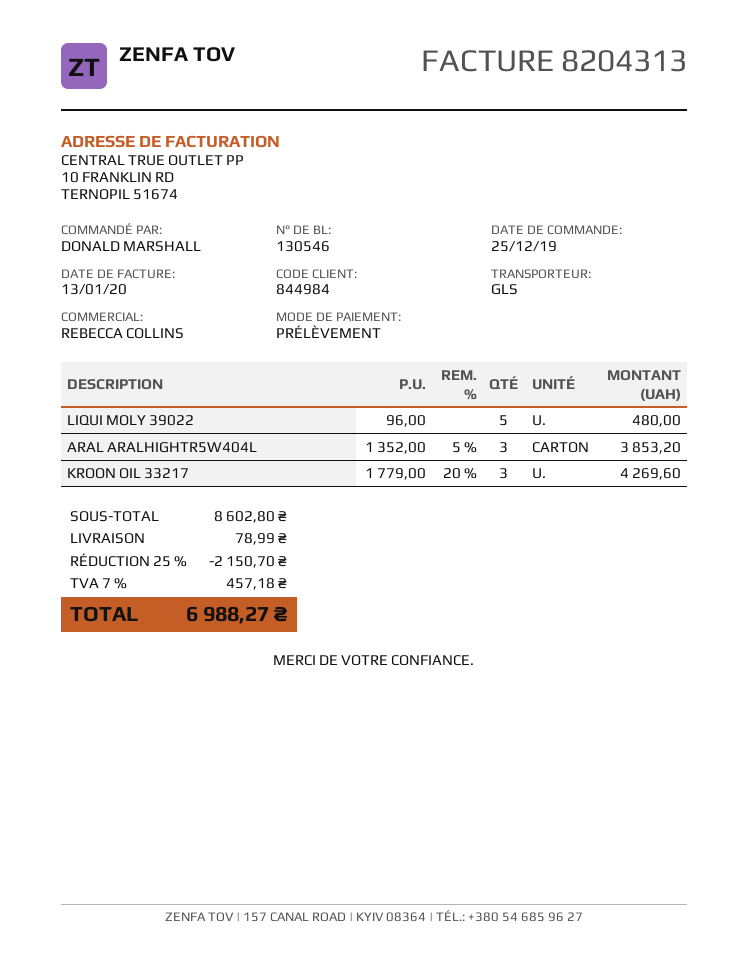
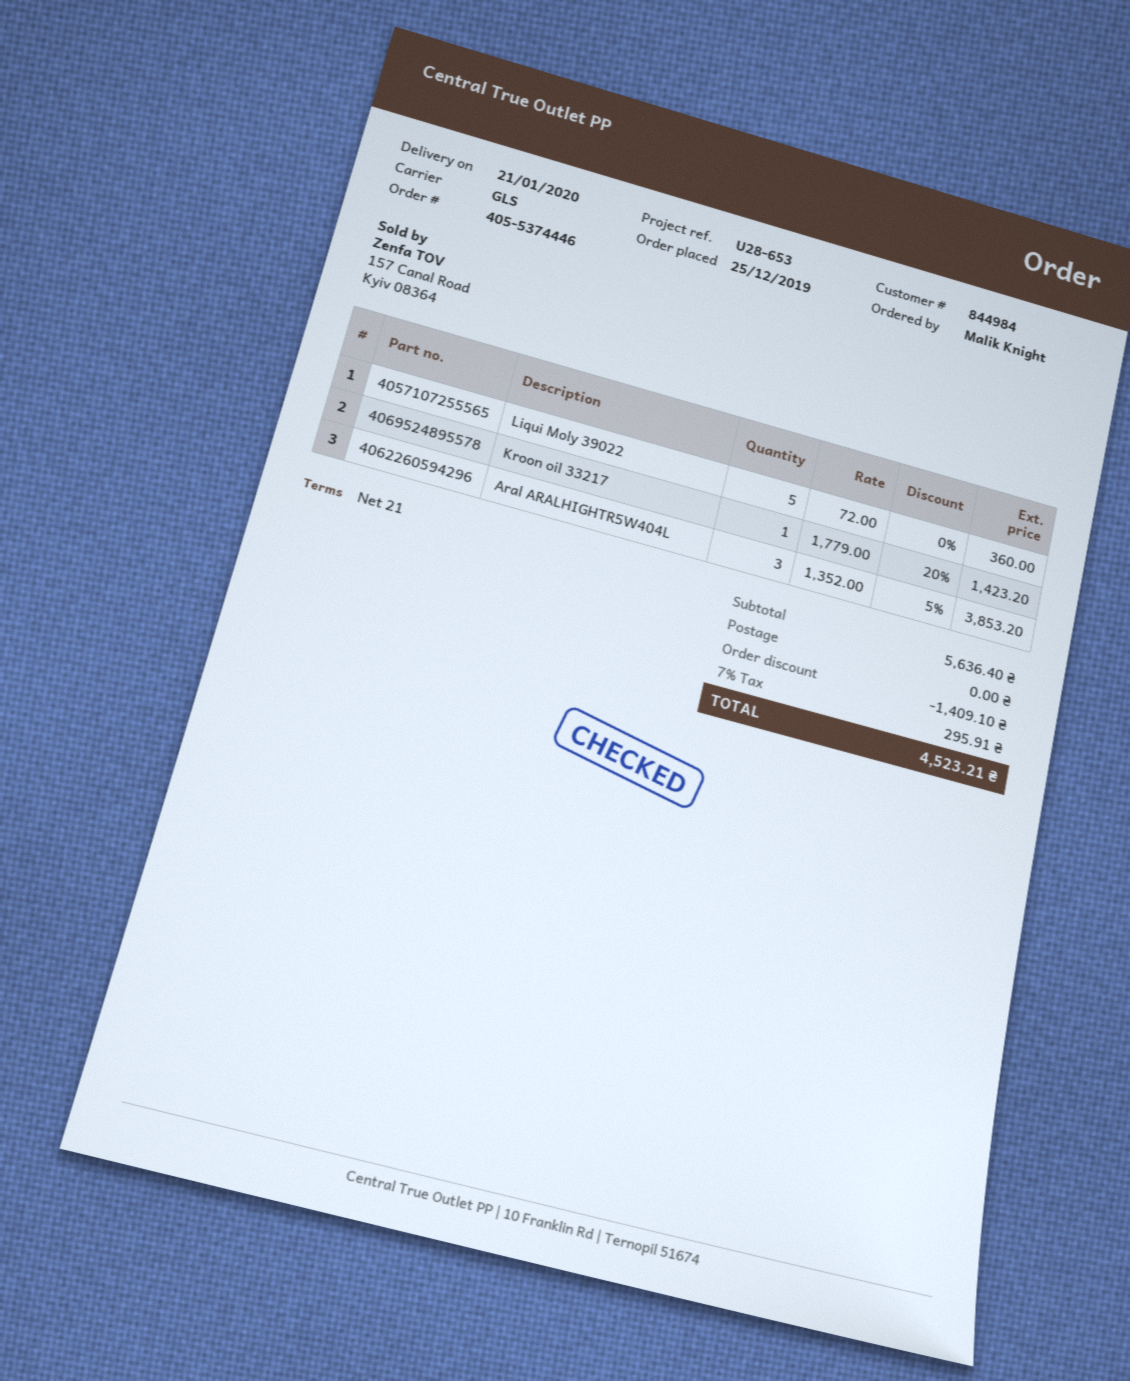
ordered by: DONALD MARSHALL -> Malik Knight
LIQUI MOLY 39022: 5 x 96.00 = 480.00 -> 5 x 72.00 = 360.00
KROON OIL 33217: 3 x 1779.00 - 20% = 4269.60 -> 1 x 1779.00 - 20% = 1423.20
subtotal: 8602.80 -> 5636.40
discount: 2150.70 -> 1409.10
shipping: 78.99 -> 0.00
tax: 7% = 457.18 -> 7% = 295.91
total: 6988.27 -> 4523.21

